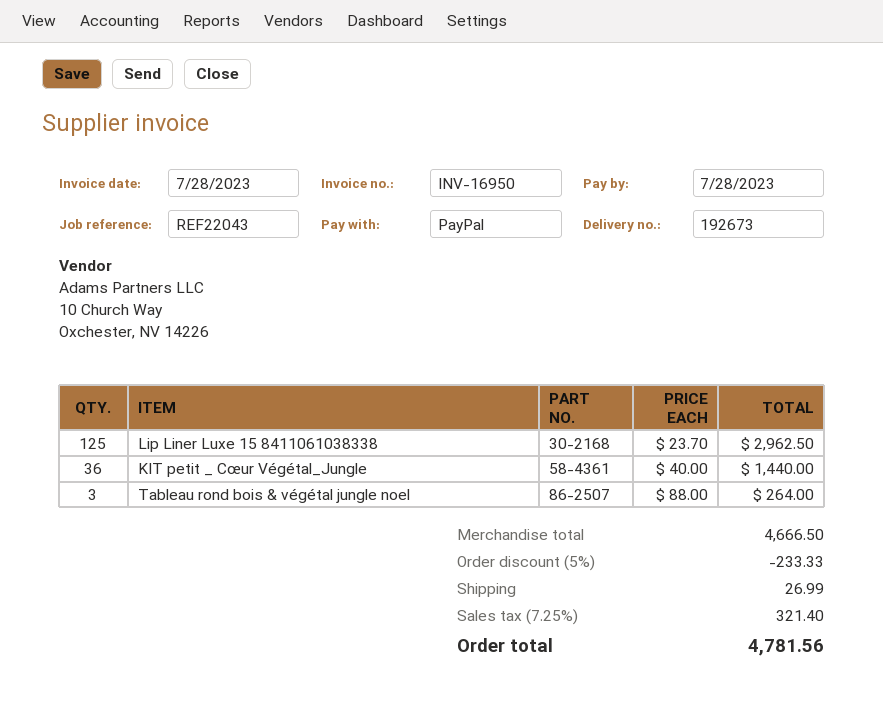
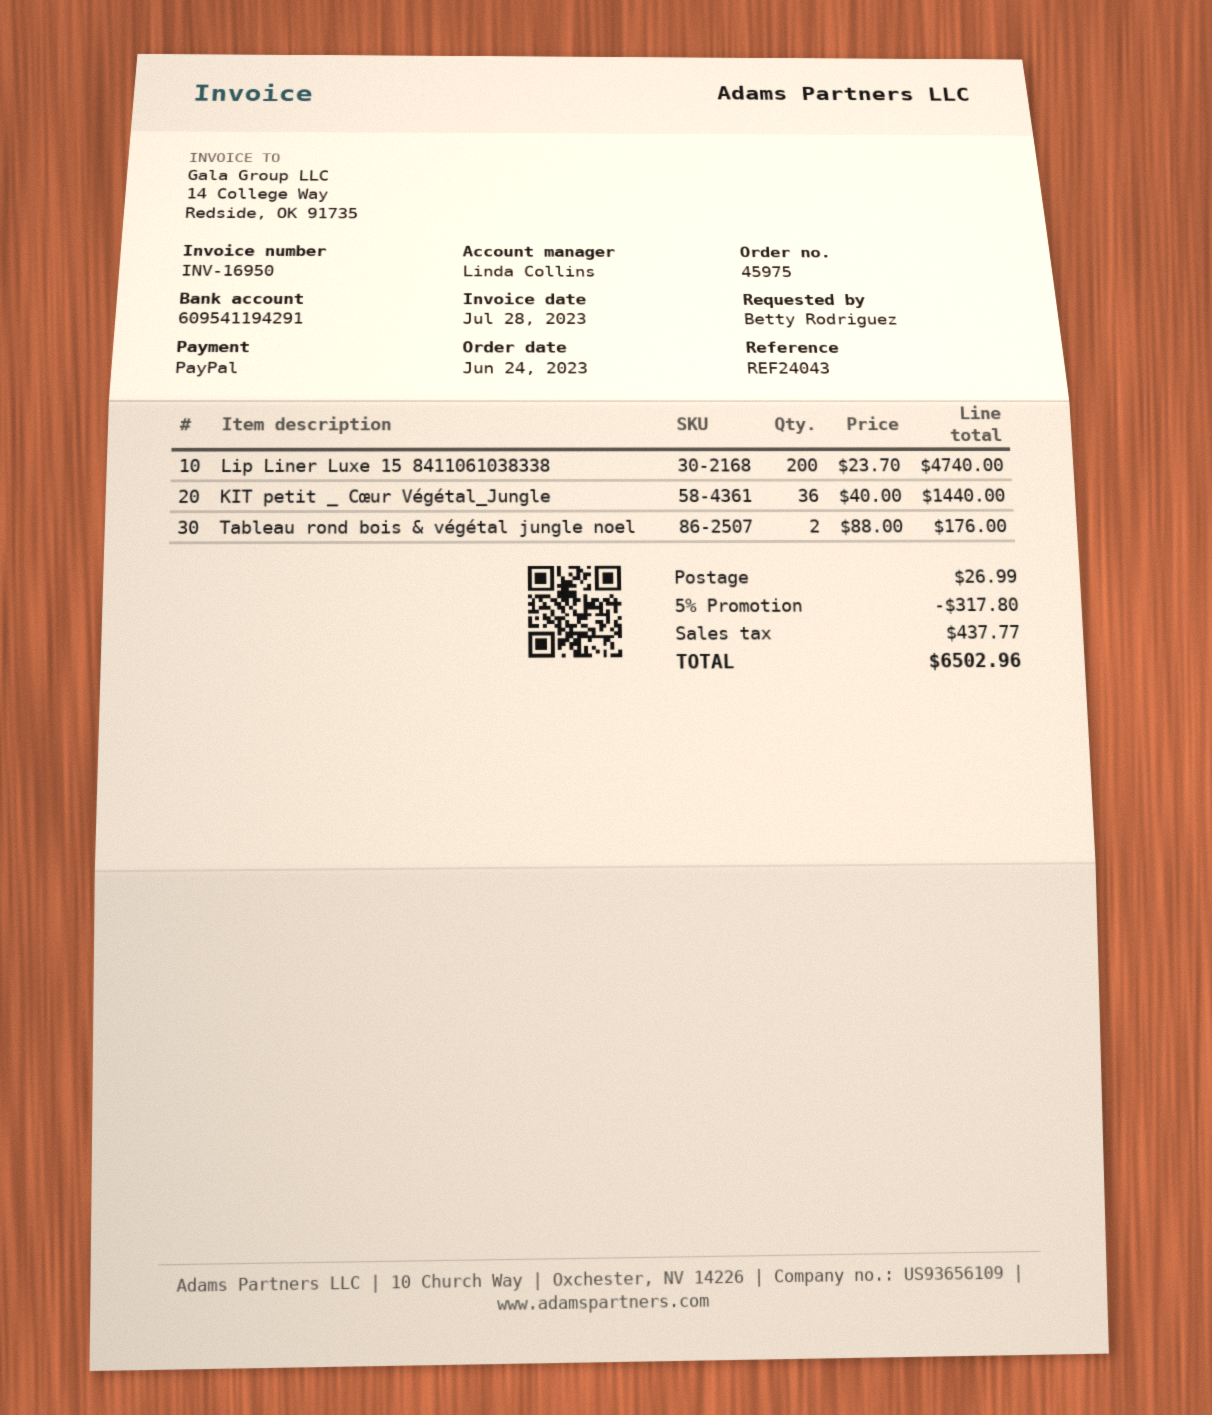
reference: REF22043 -> REF24043
Lip Liner Luxe 15 8411061038338: 125 x 23.70 = 2962.50 -> 200 x 23.70 = 4740.00
Tableau rond bois & végétal jungle noel: 3 x 88.00 = 264.00 -> 2 x 88.00 = 176.00
discount: 5% = 233.33 -> 5% = 317.80
tax: 321.40 -> 437.77
total: 4781.56 -> 6502.96

